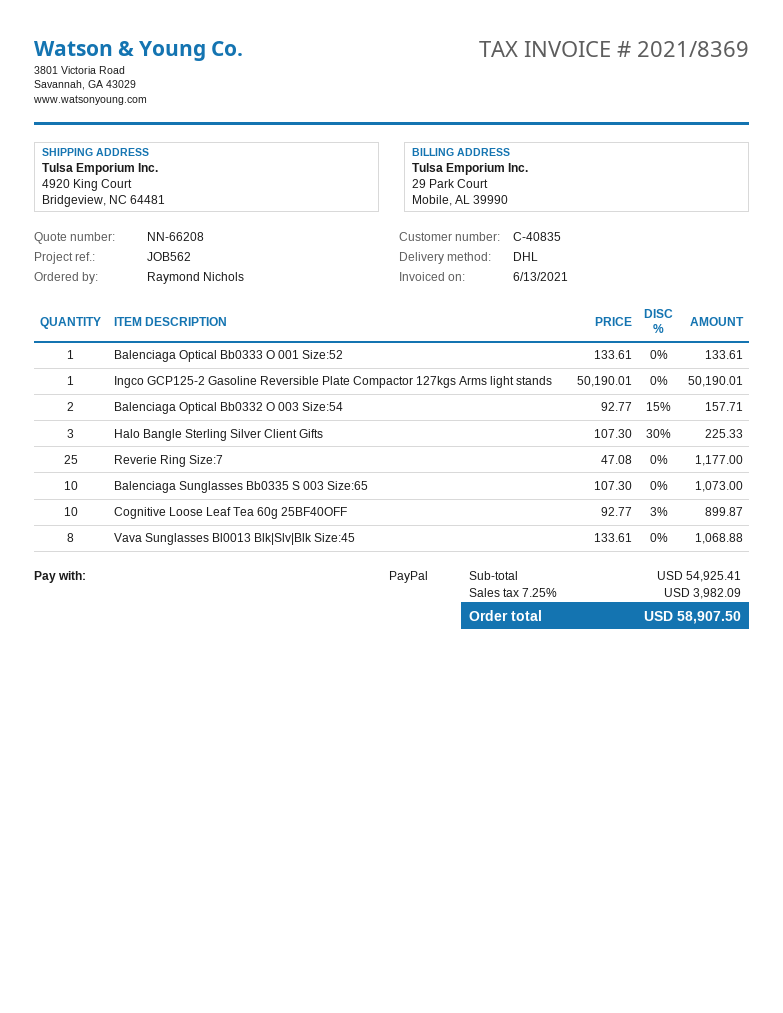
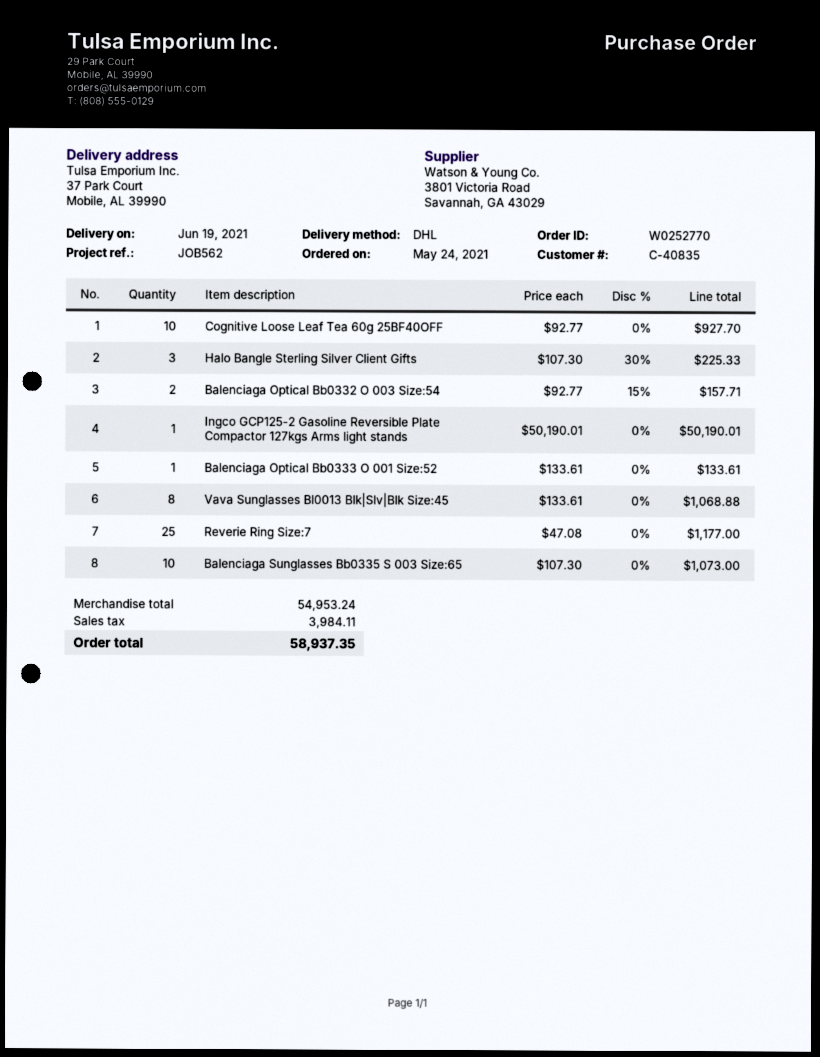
ship to: 4920 King Court, Bridgeview, NC 64481 -> 37 Park Court, Mobile, AL 39990
Cognitive Loose Leaf Tea 60g 25BF40OFF: 10 x 92.77 - 3% = 899.87 -> 10 x 92.77 = 927.70
subtotal: 54925.41 -> 54953.24
tax: 3982.09 -> 3984.11
total: 58907.50 -> 58937.35

